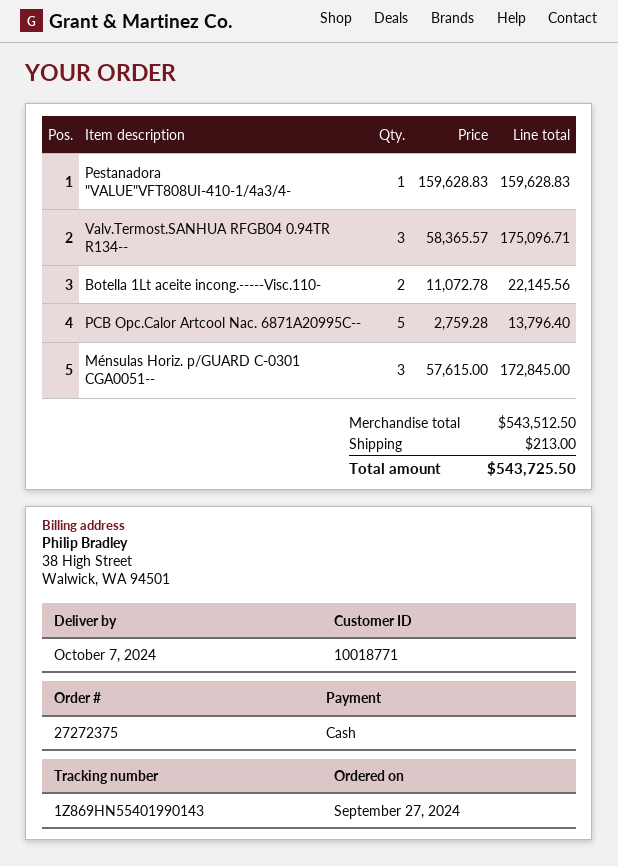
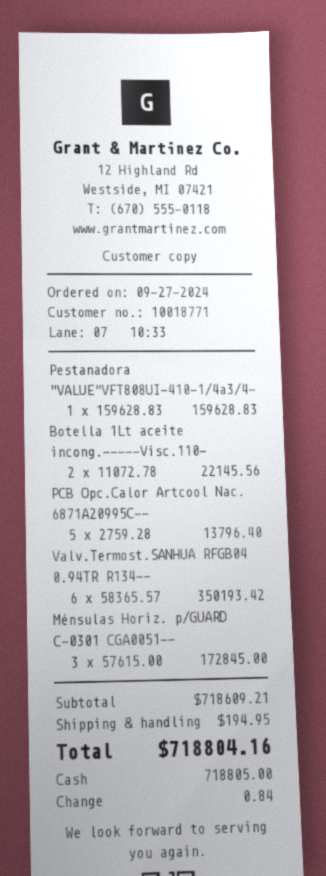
Valv.Termost.SANHUA RFGB04 0.94TR R134--: 3 x 58365.57 = 175096.71 -> 6 x 58365.57 = 350193.42
subtotal: 543512.50 -> 718609.21
shipping: 213.00 -> 194.95
total: 543725.50 -> 718804.16

